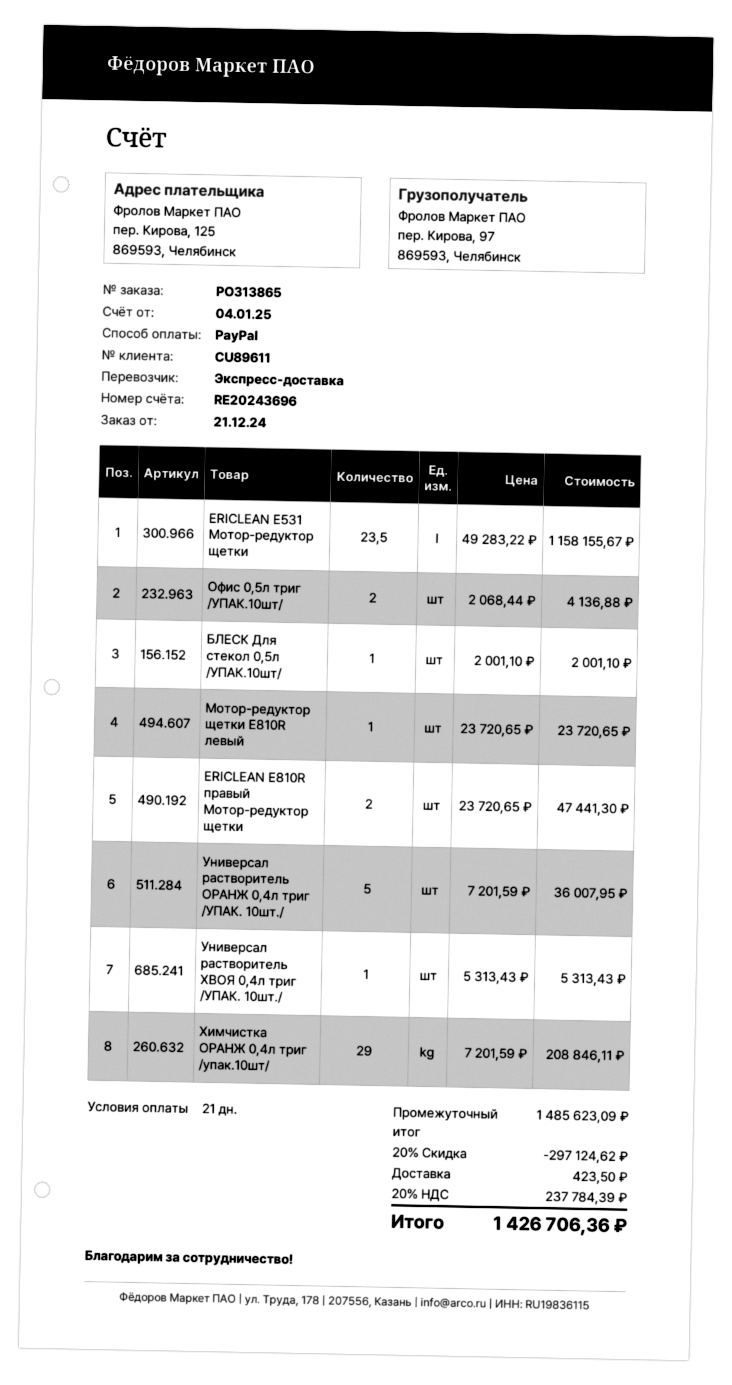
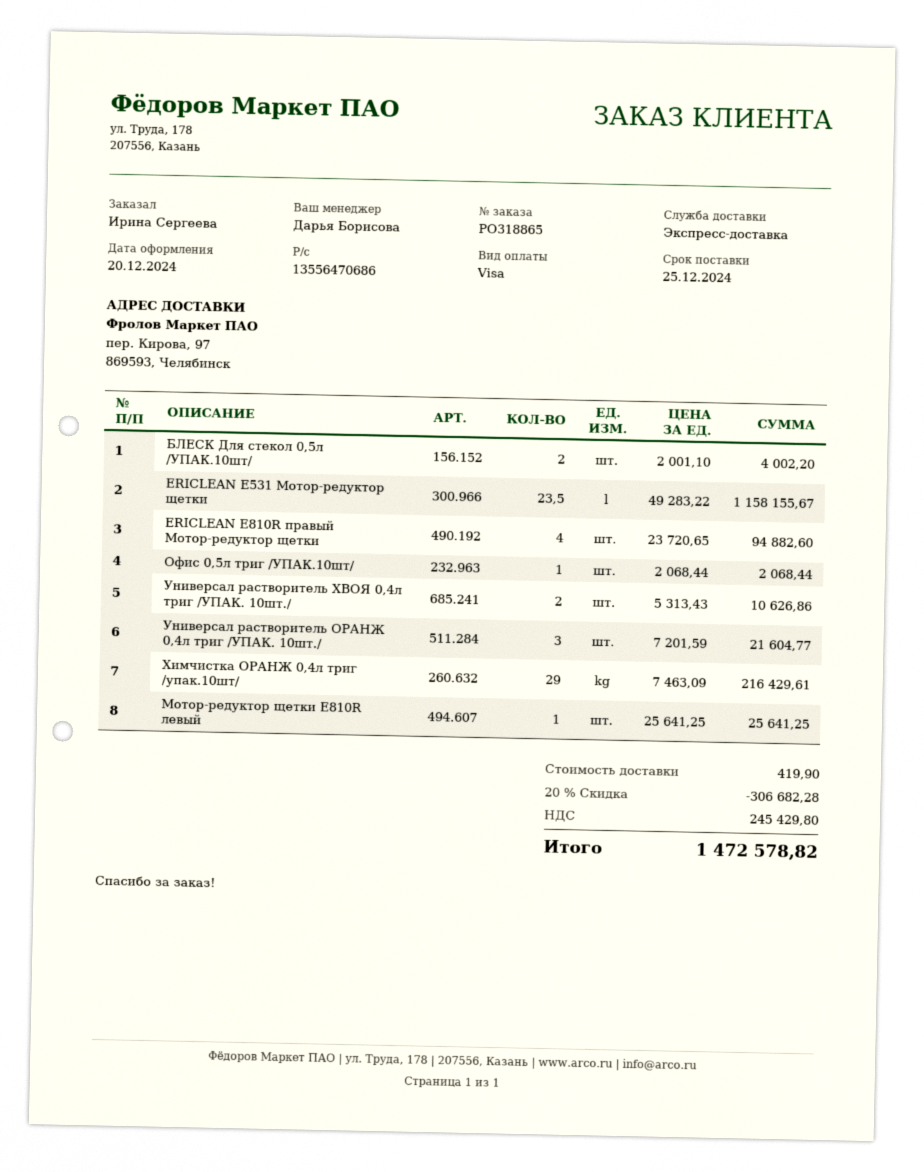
order number: PO313865 -> PO318865
order date: 2024-12-21 -> 2024-12-20
payment method: PayPal -> Visa
Офис 0,5л триг /УПАК.10шт/: 2 x 2068.44 = 4136.88 -> 1 x 2068.44 = 2068.44
БЛЕСК Для стекол 0,5л /УПАК.10шт/: 1 x 2001.10 = 2001.10 -> 2 x 2001.10 = 4002.20
Мотор-редуктор щетки E810R левый: 1 x 23720.65 = 23720.65 -> 1 x 25641.25 = 25641.25
ERICLEAN E810R правый Мотор-редуктор щетки: 2 x 23720.65 = 47441.30 -> 4 x 23720.65 = 94882.60
Универсал растворитель ОРАНЖ 0,4л триг /УПАК. 10шт./: 5 x 7201.59 = 36007.95 -> 3 x 7201.59 = 21604.77
Универсал растворитель ХВОЯ 0,4л триг /УПАК. 10шт./: 1 x 5313.43 = 5313.43 -> 2 x 5313.43 = 10626.86
Химчистка ОРАНЖ 0,4л триг /упак.10шт/: 29 x 7201.59 = 208846.11 -> 29 x 7463.09 = 216429.61
discount: 20% = 297124.62 -> 20% = 306682.28
shipping: 423.50 -> 419.90
tax: 237784.39 -> 245429.80
total: 1426706.36 -> 1472578.82

